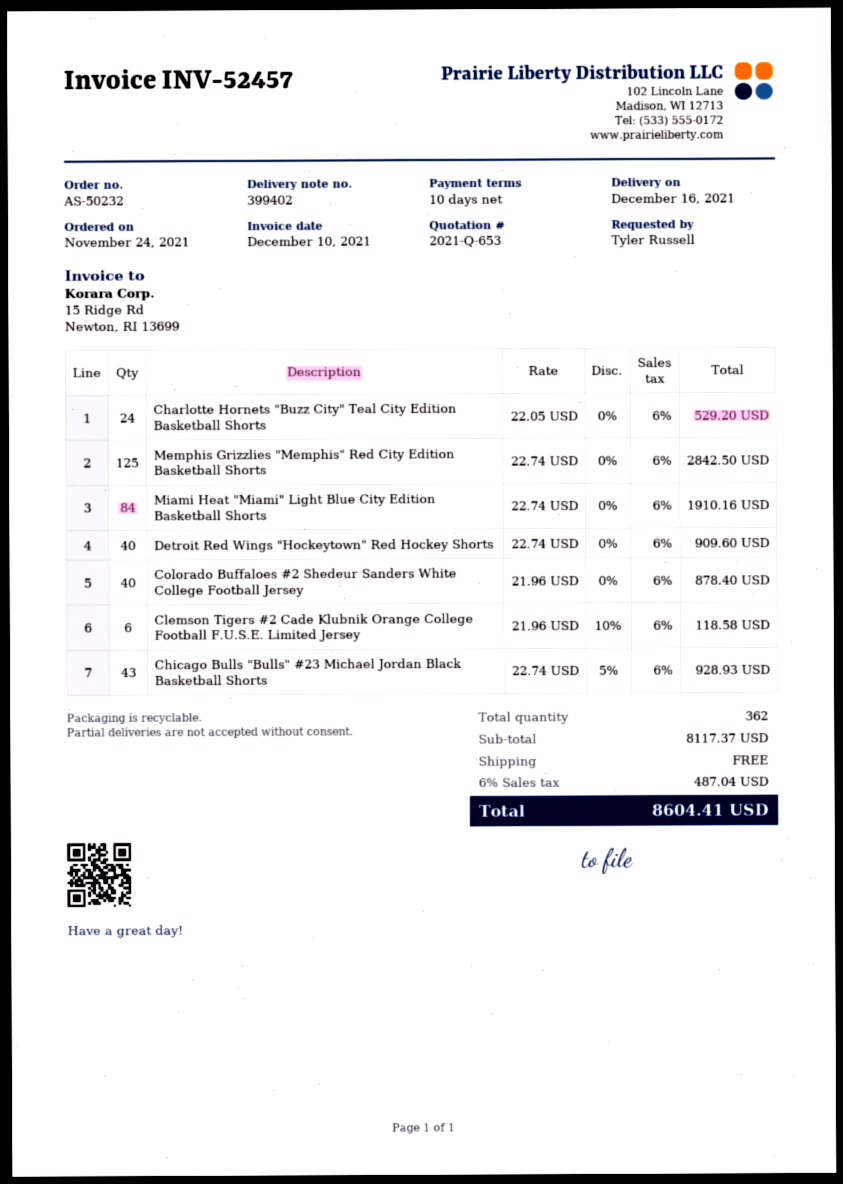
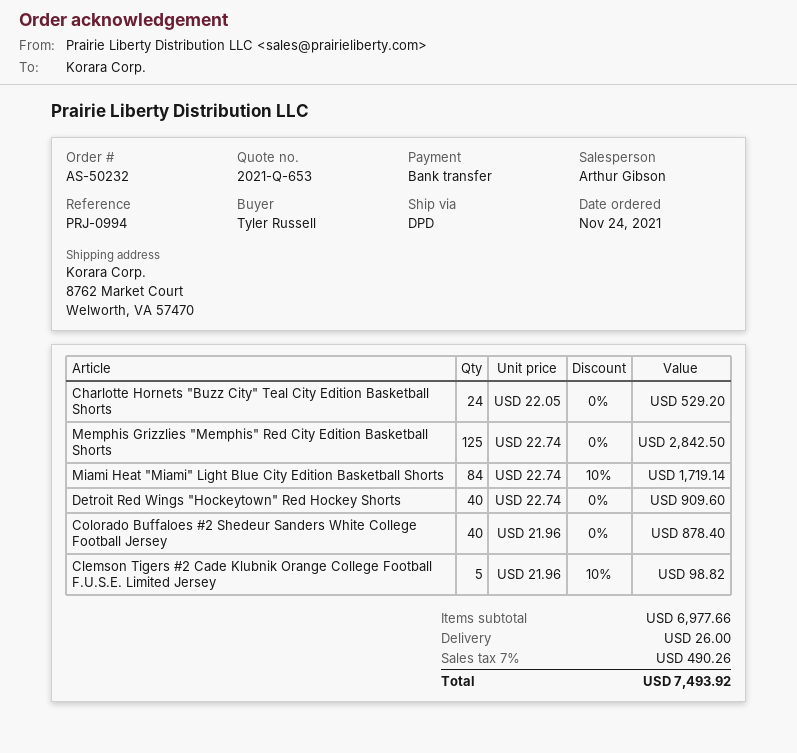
Miami Heat "Miami" Light Blue City Edition Basketball Shorts: 84 x 22.74 = 1910.16 -> 84 x 22.74 - 10% = 1719.14
Clemson Tigers #2 Cade Klubnik Orange College Football F.U.S.E. Limited Jersey: 6 x 21.96 - 10% = 118.58 -> 5 x 21.96 - 10% = 98.82
Chicago Bulls "Bulls" #23 Michael Jordan Black Basketball Shorts: 43 x 22.74 - 5% = 928.93 -> none
subtotal: 8117.37 -> 6977.66
shipping: 0.00 -> 26.00
tax: 6% = 487.04 -> 7% = 490.26
total: 8604.41 -> 7493.92

